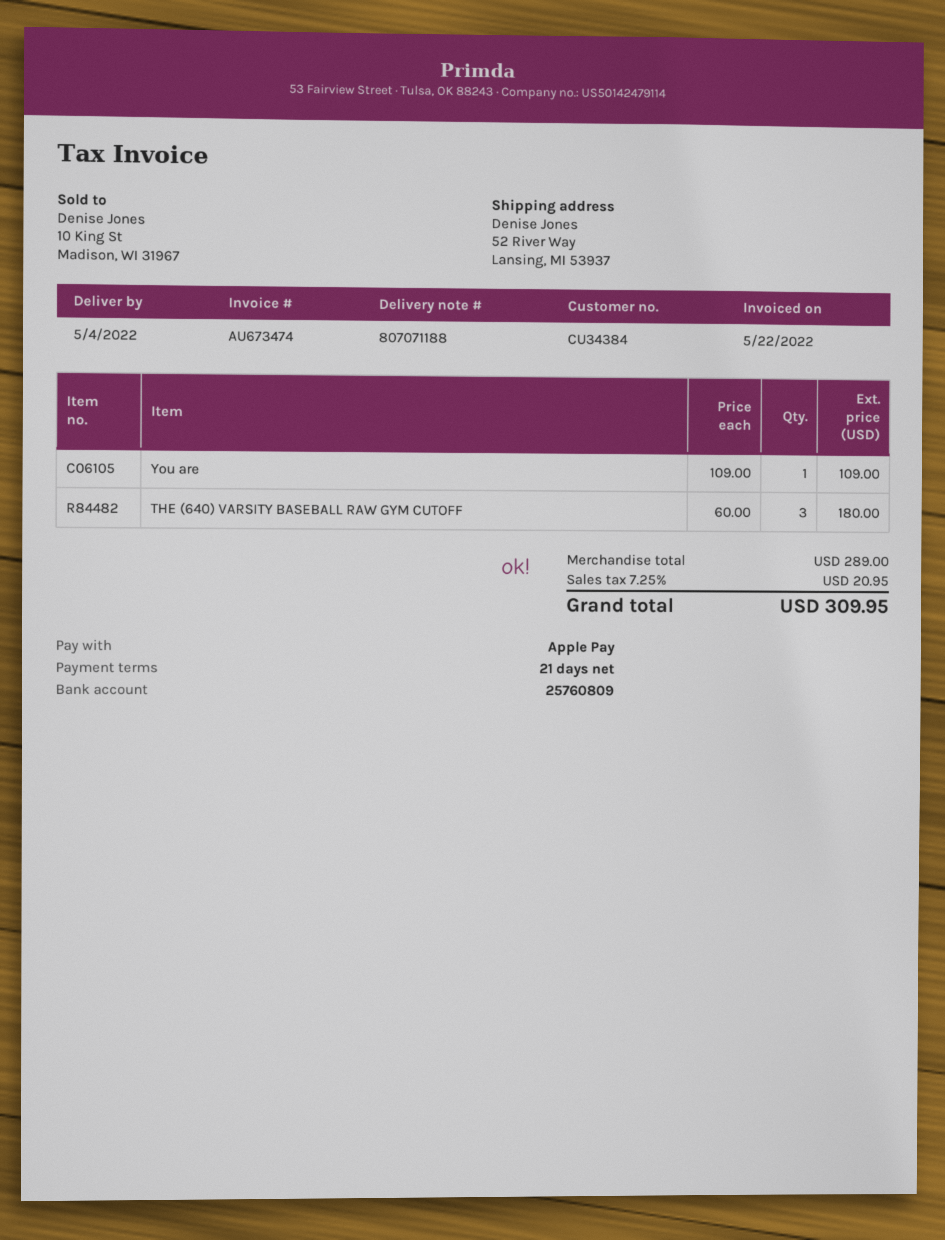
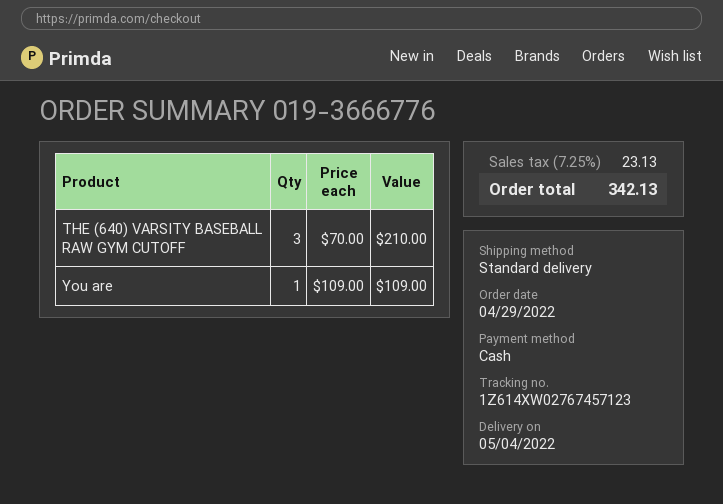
payment method: Apple Pay -> cash
THE (640) VARSITY BASEBALL RAW GYM CUTOFF: 3 x 60.00 = 180.00 -> 3 x 70.00 = 210.00
tax: 7.25% = 20.95 -> 7.25% = 23.13
total: 309.95 -> 342.13

